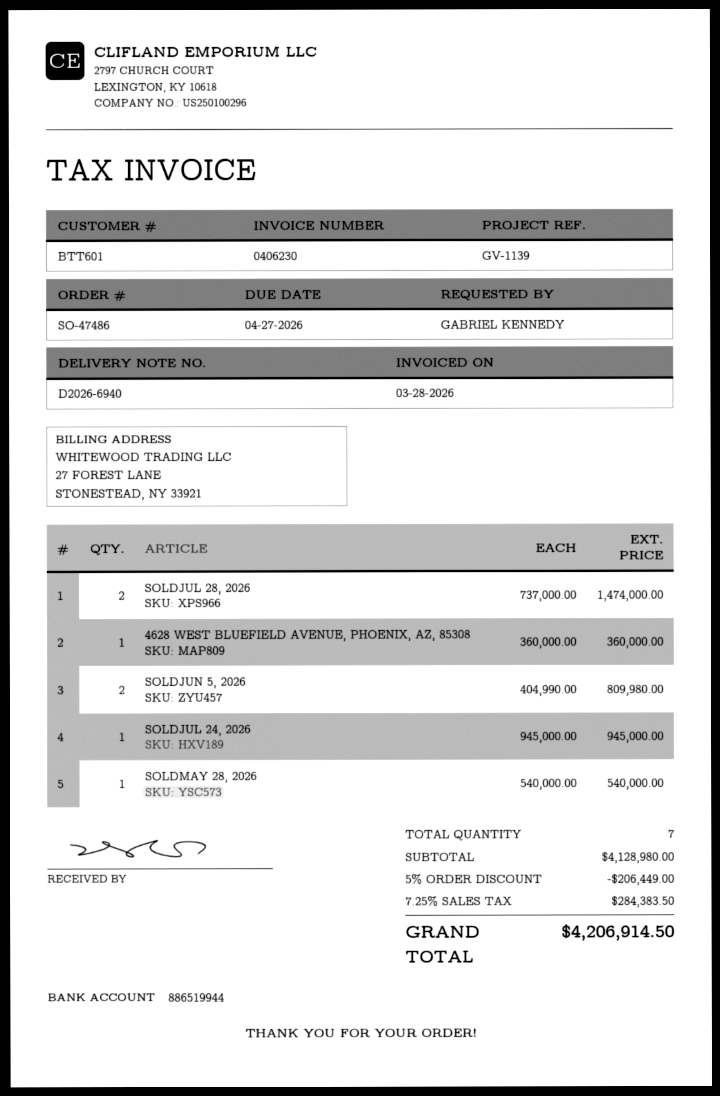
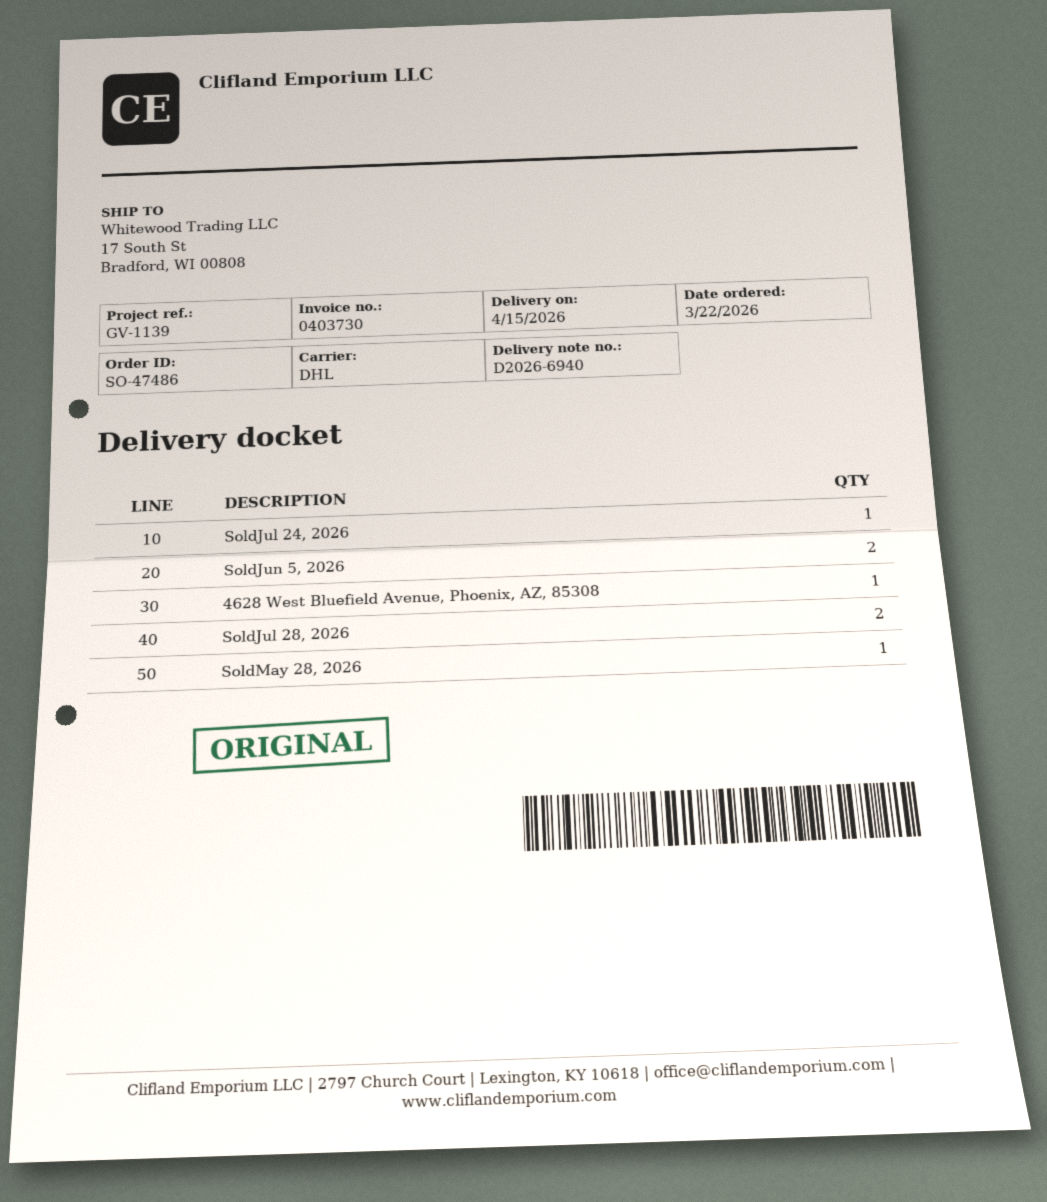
invoice number: 0406230 -> 0403730

